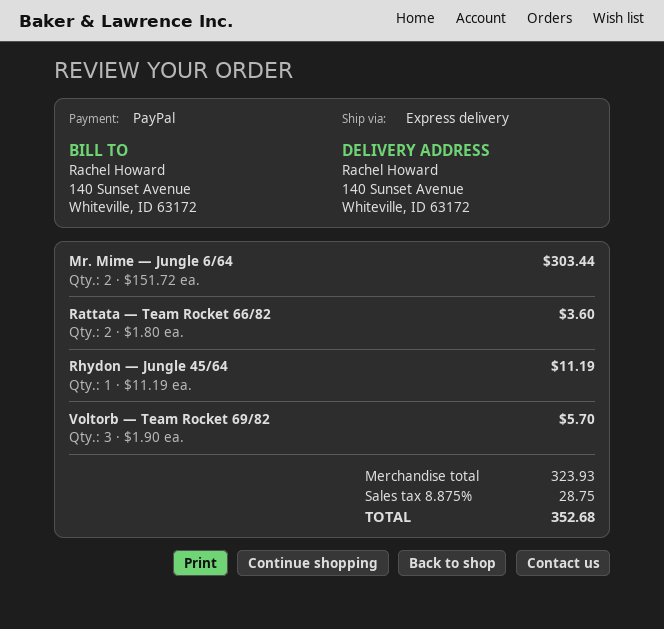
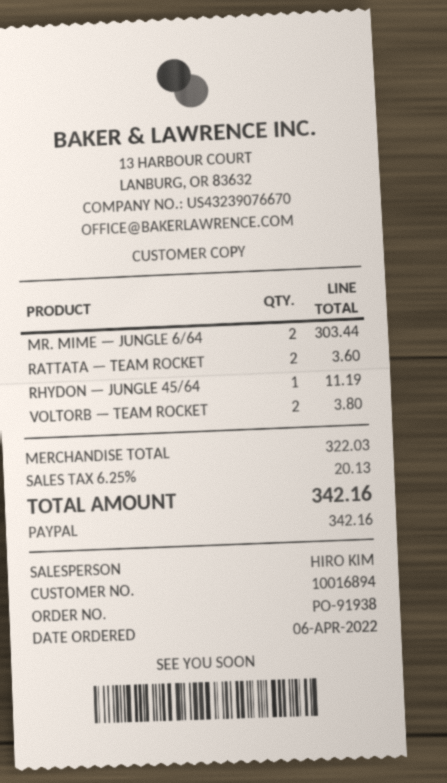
Voltorb — Team Rocket 69/82: 3 for 5.70 -> 2 for 3.80
subtotal: 323.93 -> 322.03
tax: 8.875% = 28.75 -> 6.25% = 20.13
total: 352.68 -> 342.16

